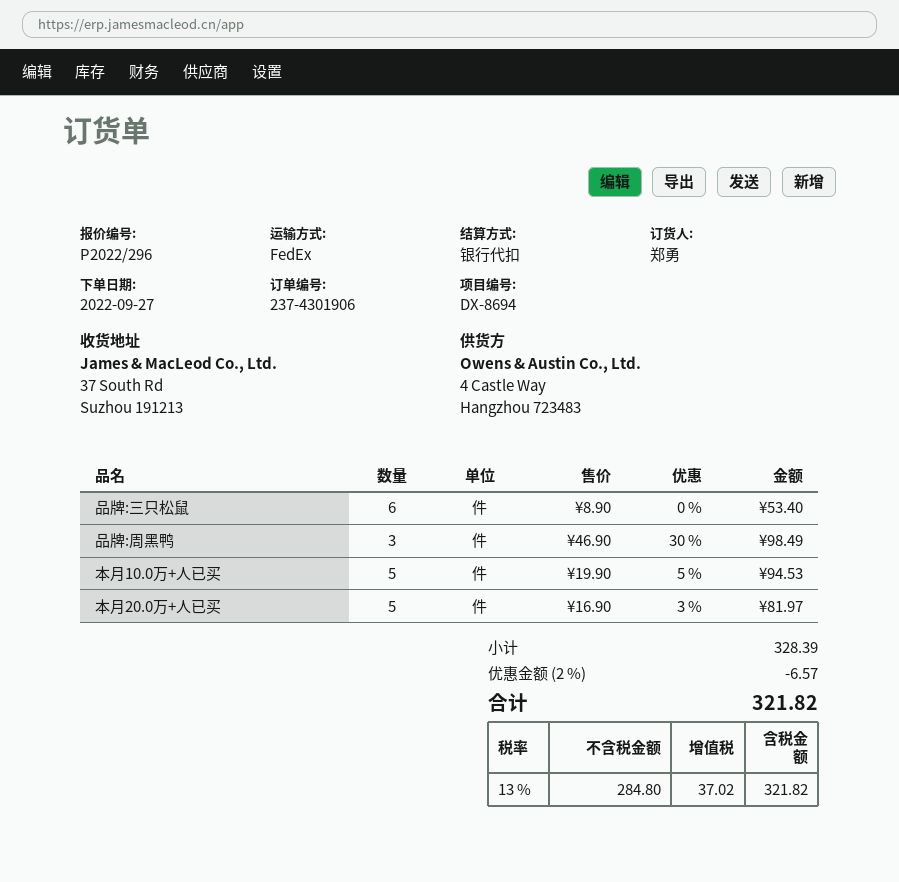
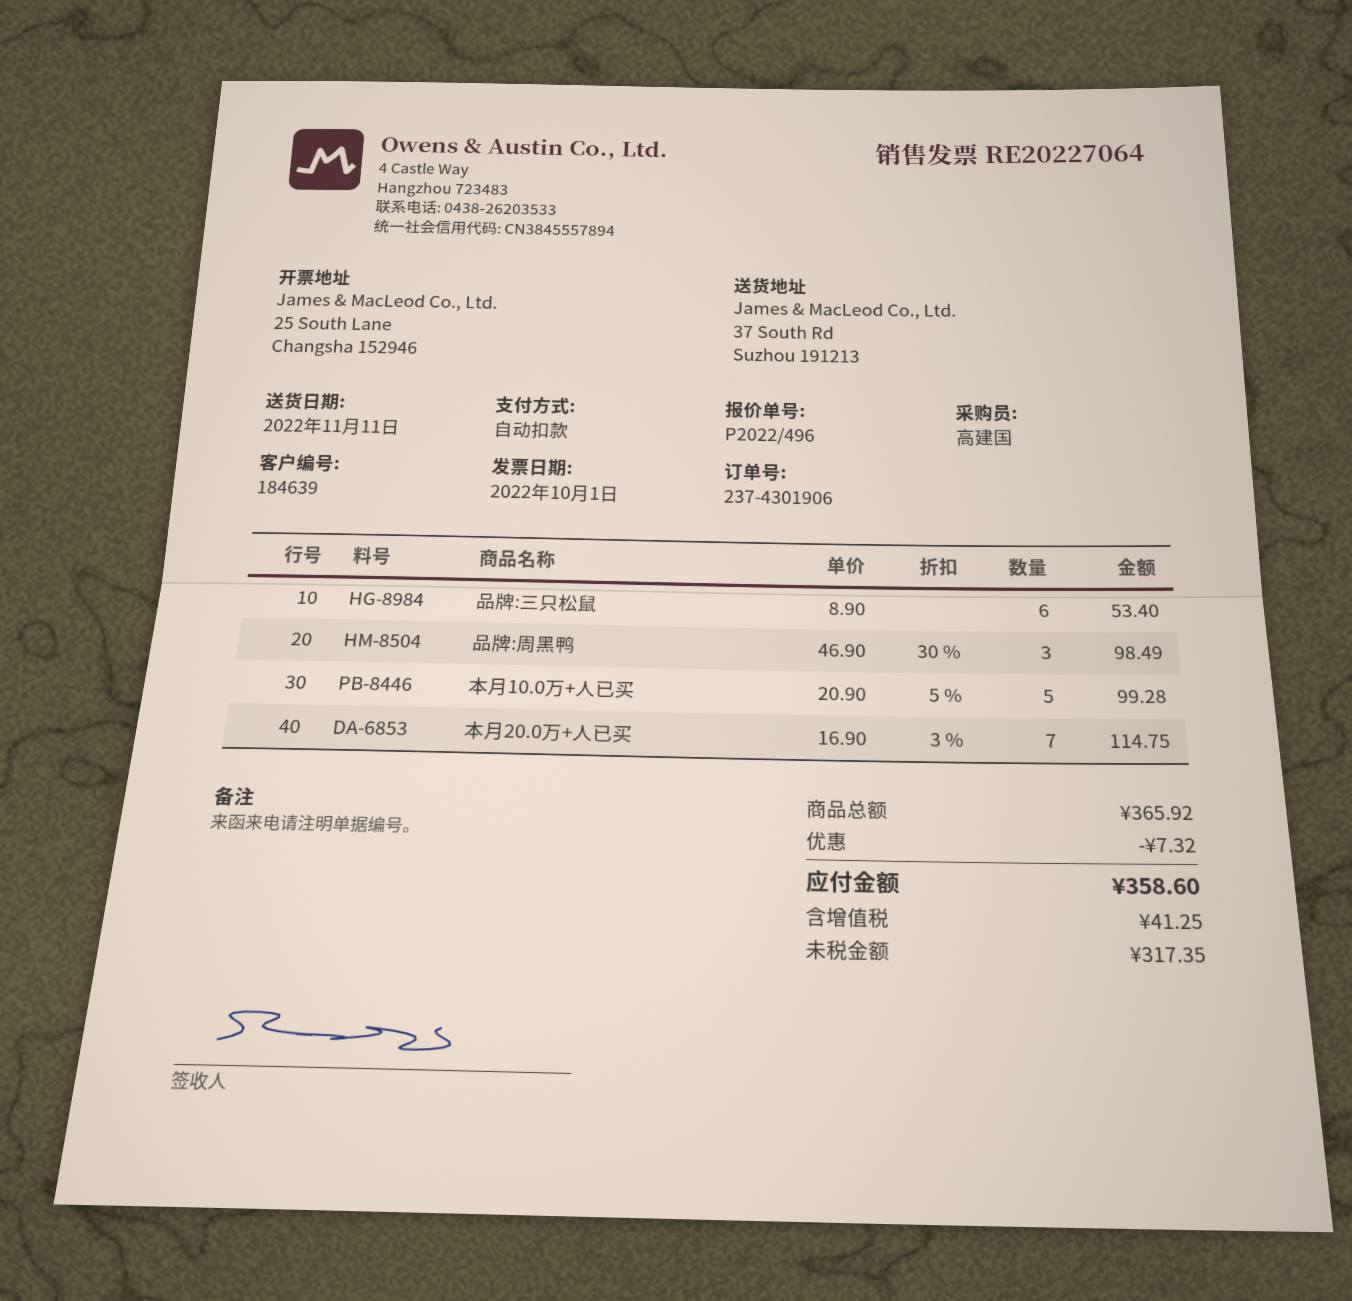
quote number: P2022/296 -> P2022/496
ordered by: 郑勇 -> 高建国
本月10.0万+人已买: 5 x 19.90 - 5% = 94.53 -> 5 x 20.90 - 5% = 99.28
本月20.0万+人已买: 5 x 16.90 - 3% = 81.97 -> 7 x 16.90 - 3% = 114.75
subtotal: 328.39 -> 365.92
discount: 6.57 -> 7.32
net: 284.80 -> 317.35
tax: 37.02 -> 41.25
total: 321.82 -> 358.60

